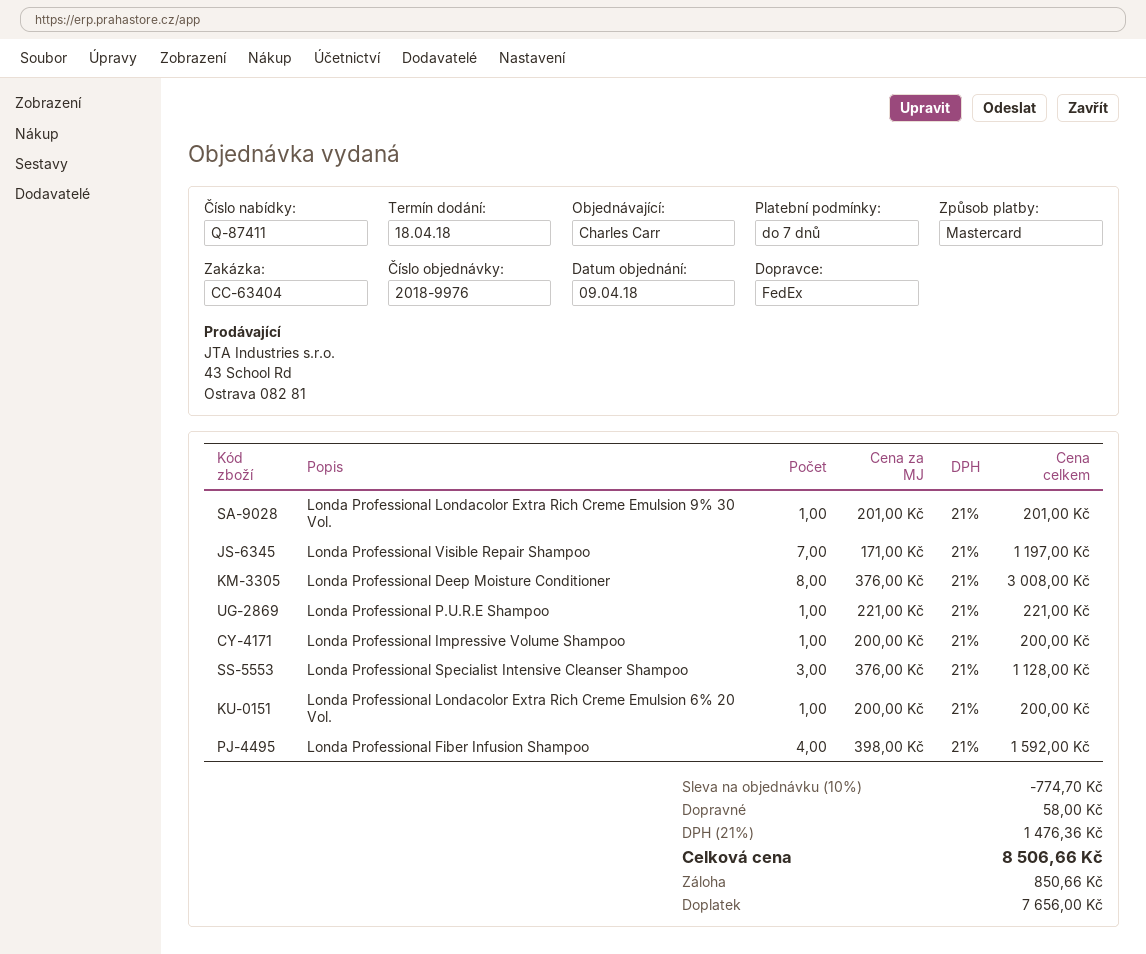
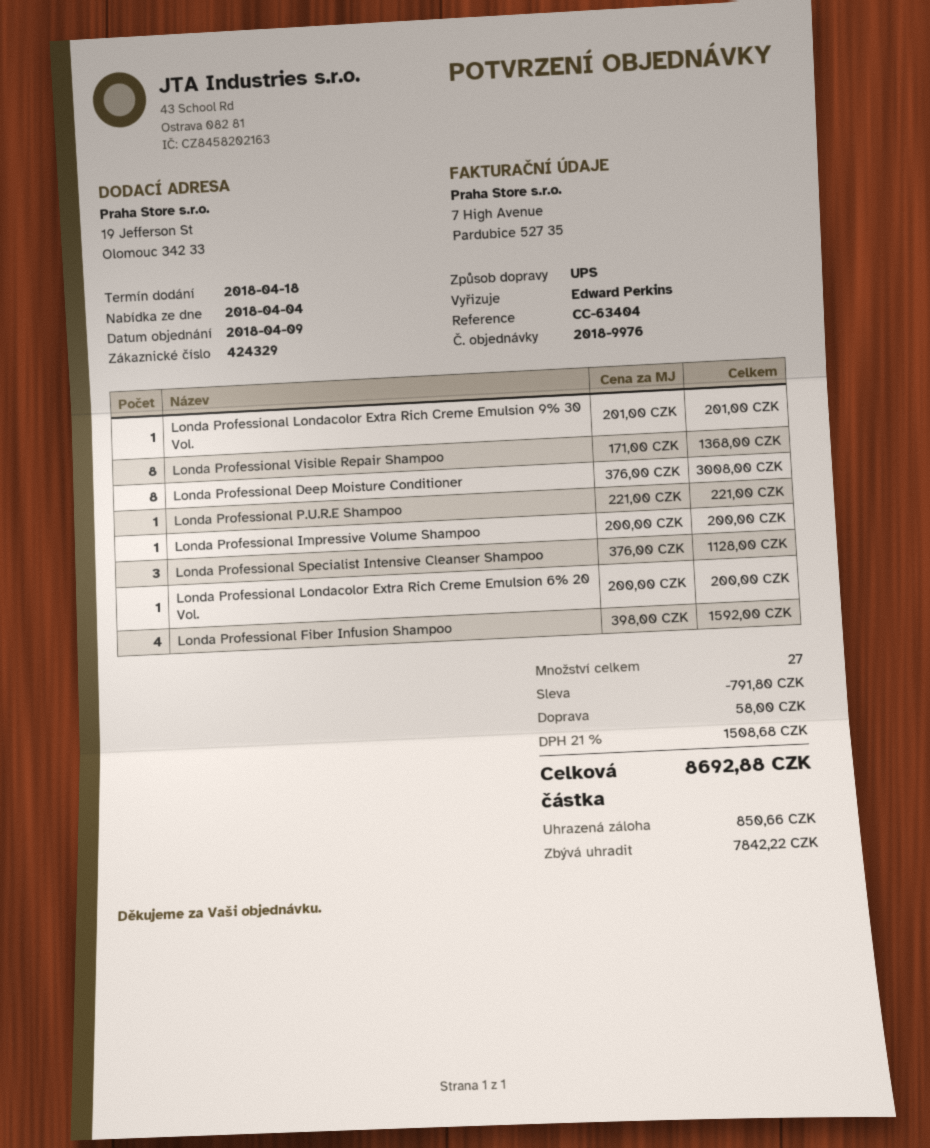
shipping method: FedEx -> UPS
Londa Professional Visible Repair Shampoo: 7 x 171.00 = 1197.00 -> 8 x 171.00 = 1368.00
discount: 774.70 -> 791.80
tax: 21% = 1476.36 -> 21% = 1508.68
total: 8506.66 -> 8692.88
balance: 7656.00 -> 7842.22

